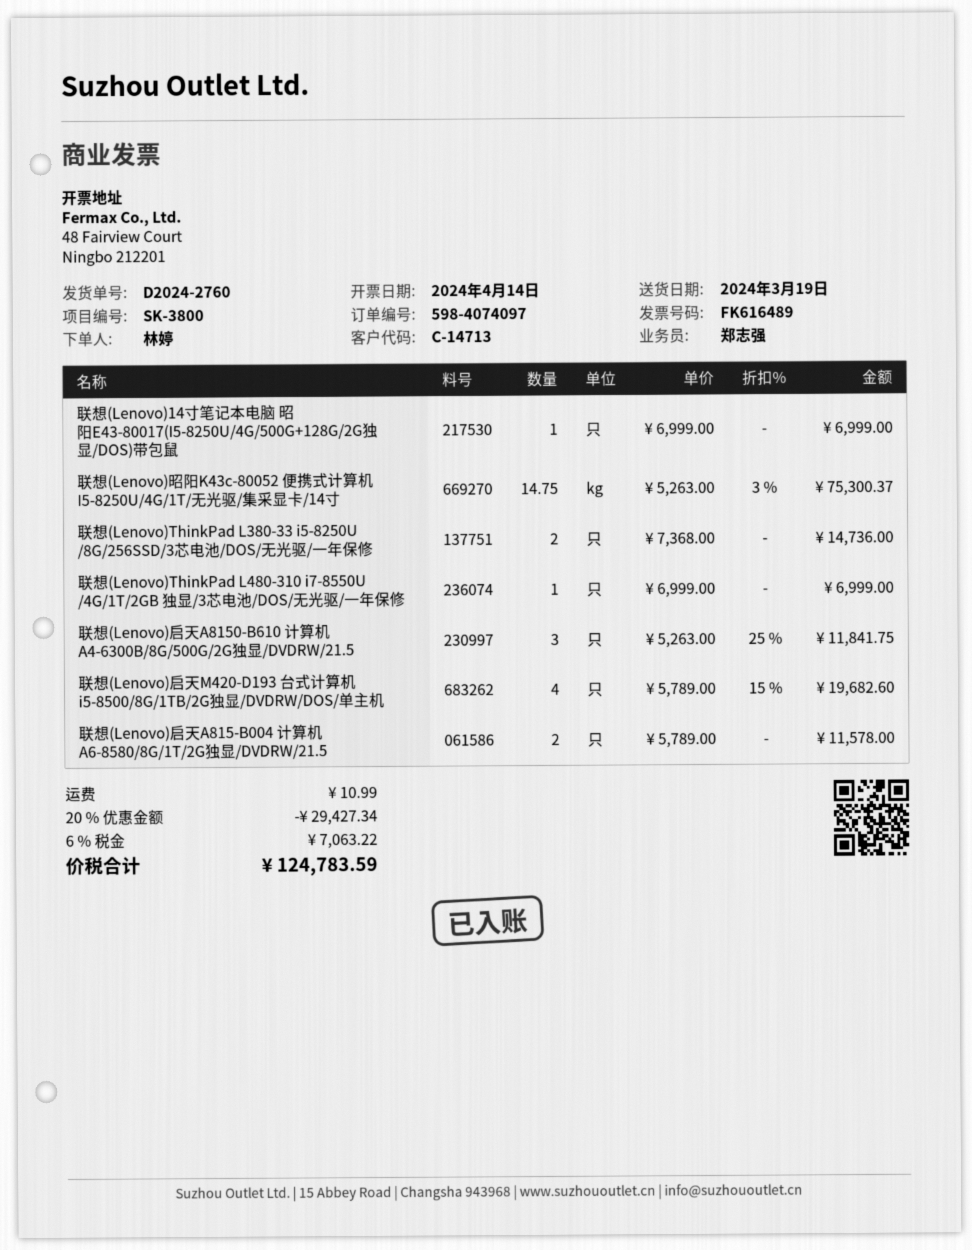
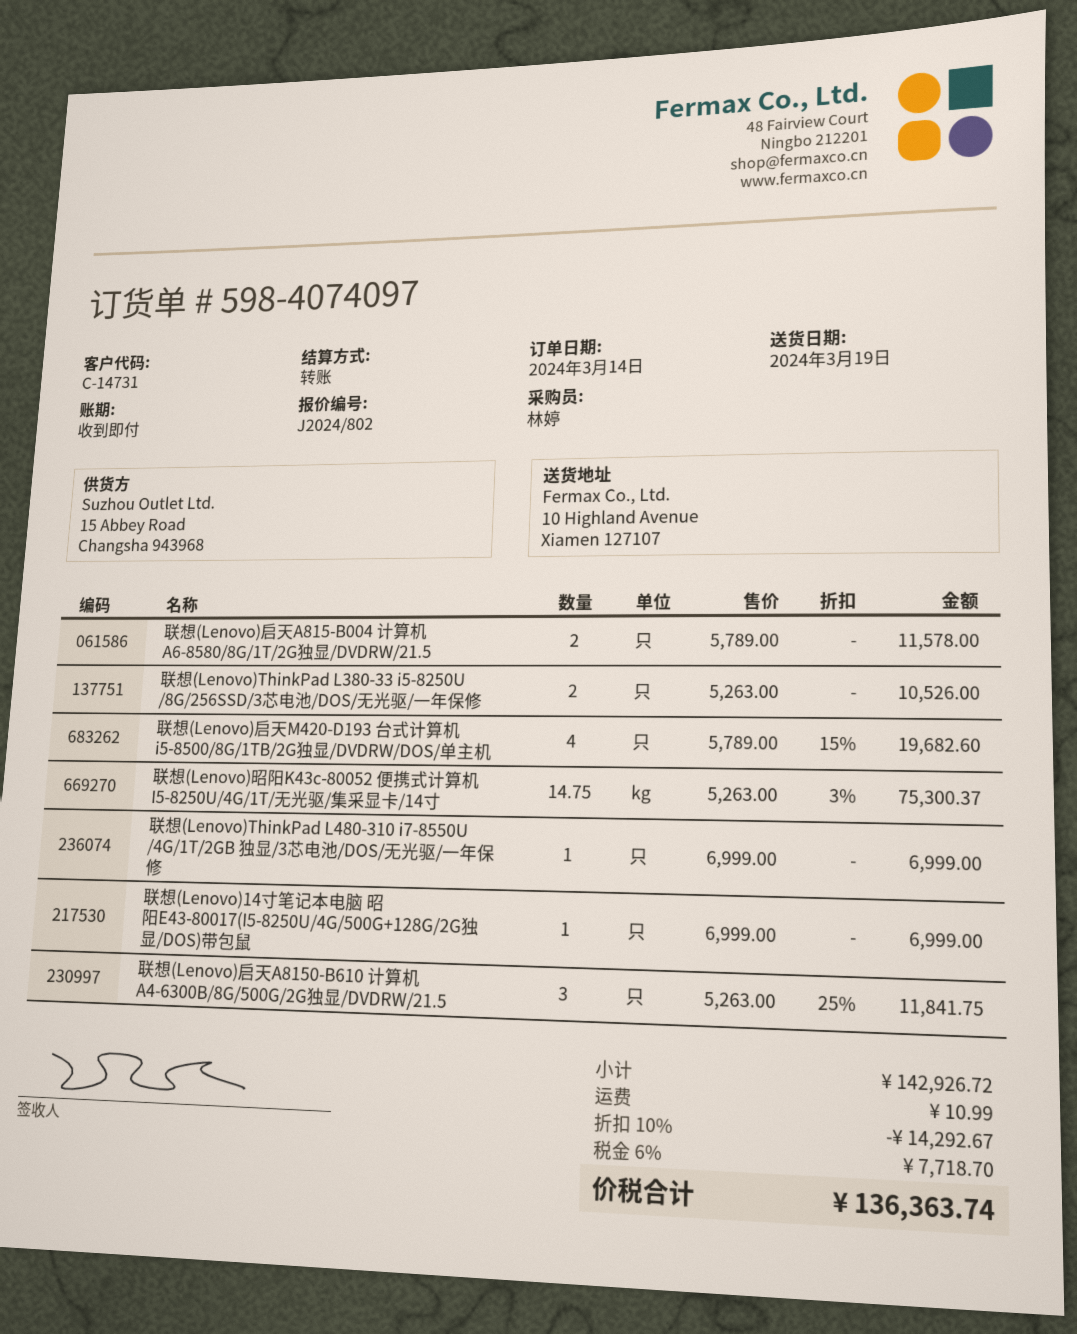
customer number: C-14713 -> C-14731
联想(Lenovo)ThinkPad L380-33 i5-8250U /8G/256SSD/3芯电池/DOS/无光驱/一年保修: 2 x 7368.00 = 14736.00 -> 2 x 5263.00 = 10526.00
discount: 20% = 29427.34 -> 10% = 14292.67
tax: 6% = 7063.22 -> 6% = 7718.70
total: 124783.59 -> 136363.74

